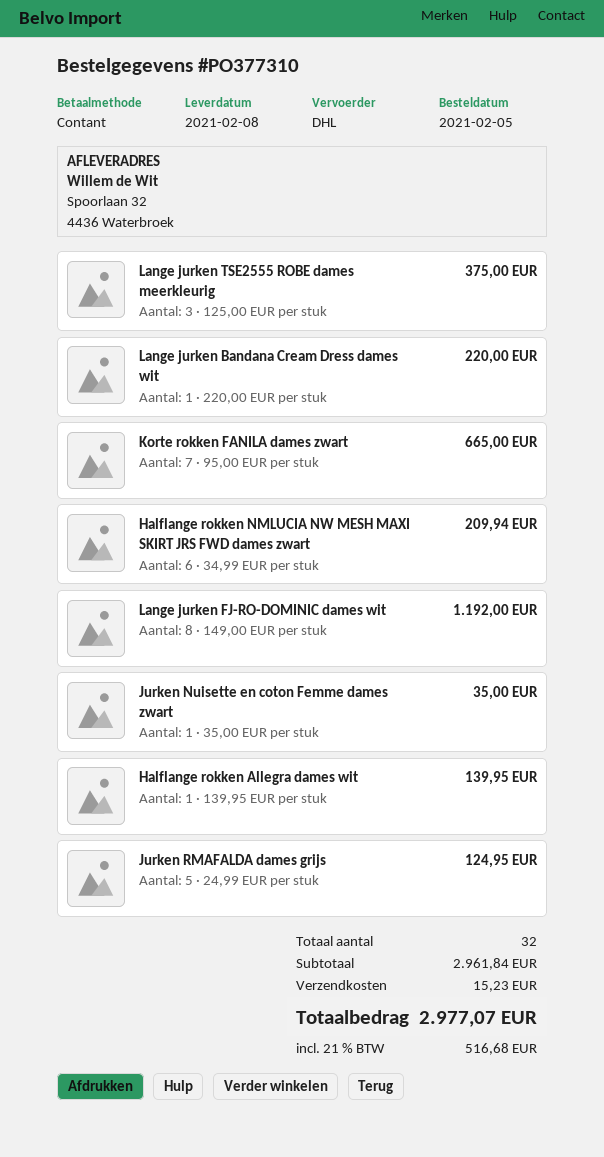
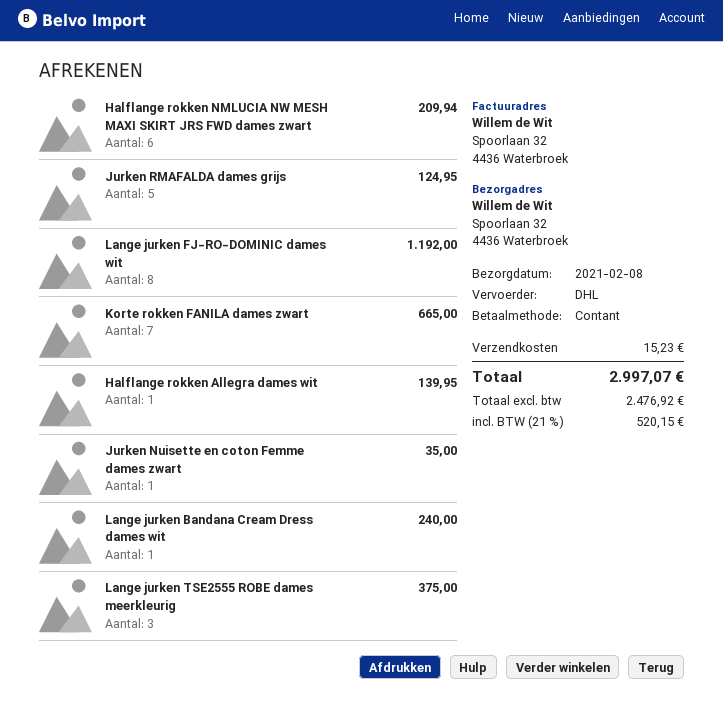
Lange jurken Bandana Cream Dress dames wit: 1 for 220.00 -> 1 for 240.00
tax: 21% = 516.68 -> 21% = 520.15
total: 2977.07 -> 2997.07

